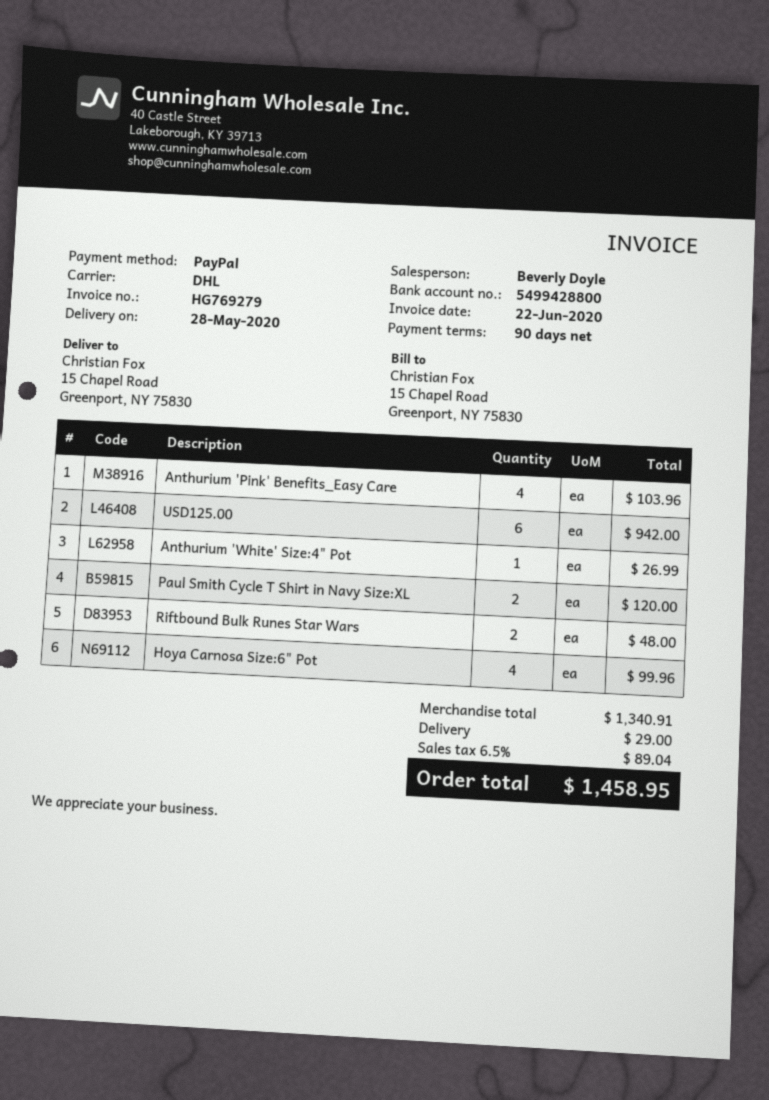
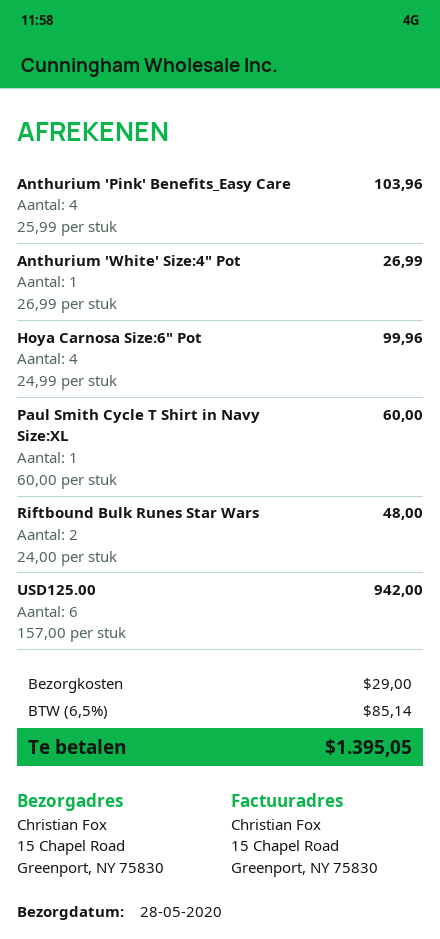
Paul Smith Cycle T Shirt in Navy Size:XL: 2 for 120.00 -> 1 for 60.00
tax: 6.5% = 89.04 -> 6.5% = 85.14
total: 1458.95 -> 1395.05

